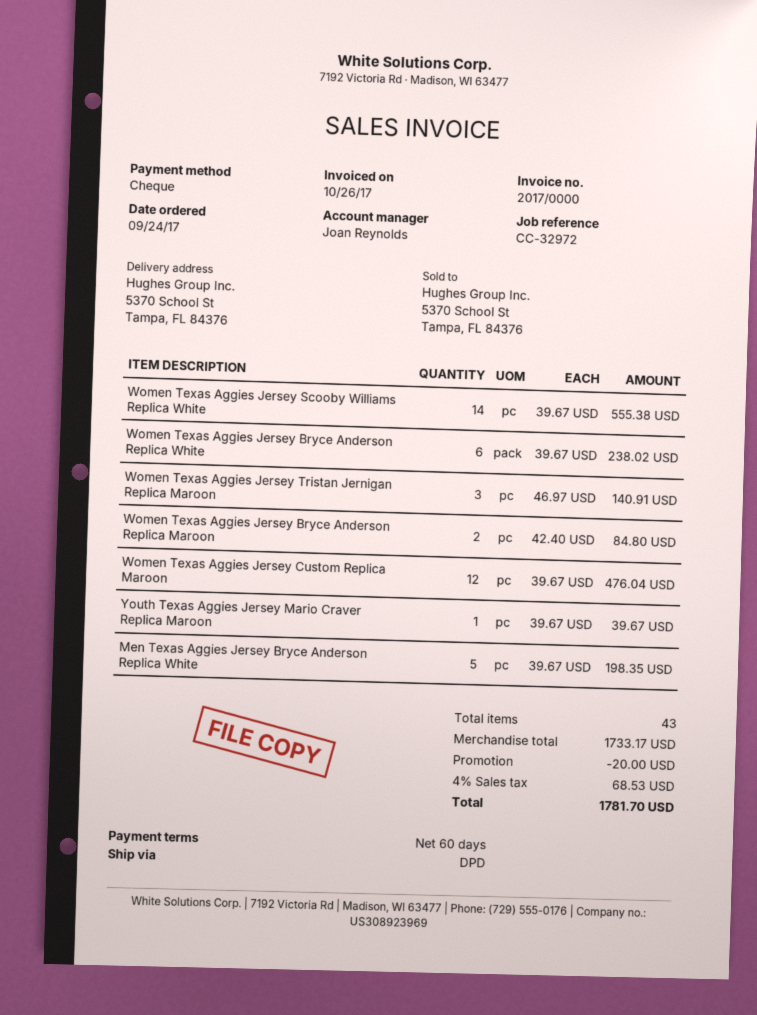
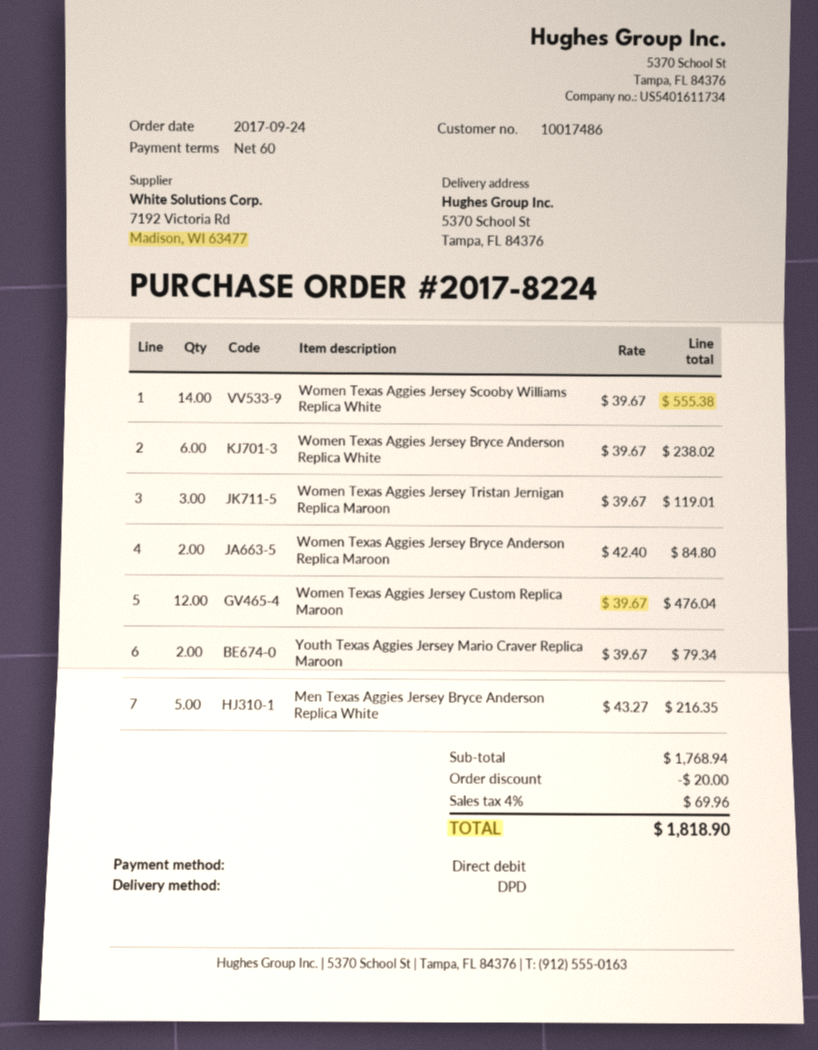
payment method: cheque -> direct debit
Women Texas Aggies Jersey Tristan Jernigan Replica Maroon: 3 x 46.97 = 140.91 -> 3 x 39.67 = 119.01
Youth Texas Aggies Jersey Mario Craver Replica Maroon: 1 x 39.67 = 39.67 -> 2 x 39.67 = 79.34
Men Texas Aggies Jersey Bryce Anderson Replica White: 5 x 39.67 = 198.35 -> 5 x 43.27 = 216.35
subtotal: 1733.17 -> 1768.94
tax: 4% = 68.53 -> 4% = 69.96
total: 1781.70 -> 1818.90

